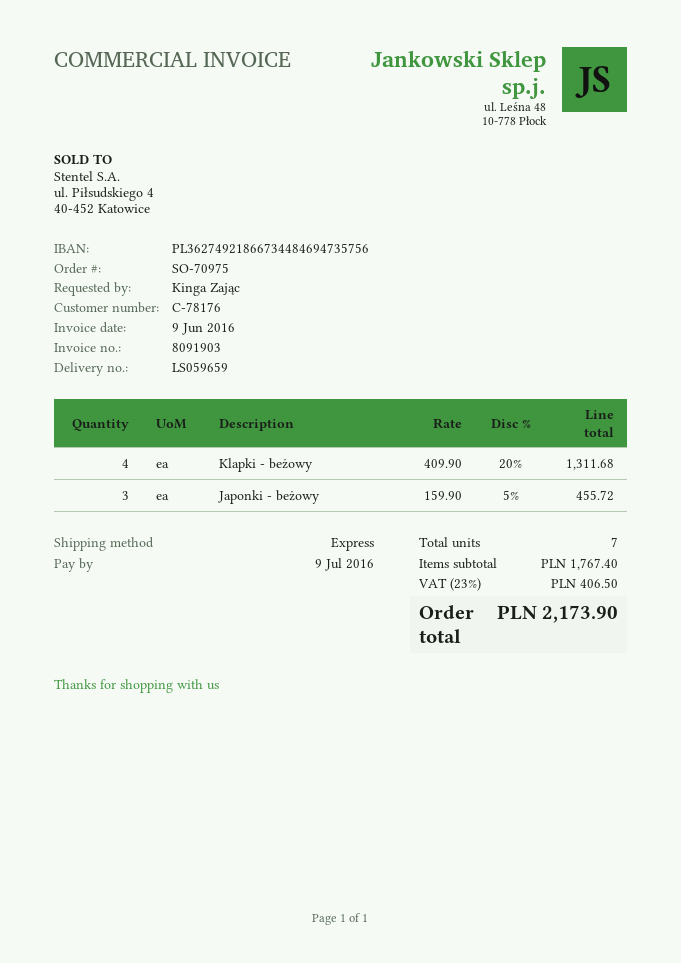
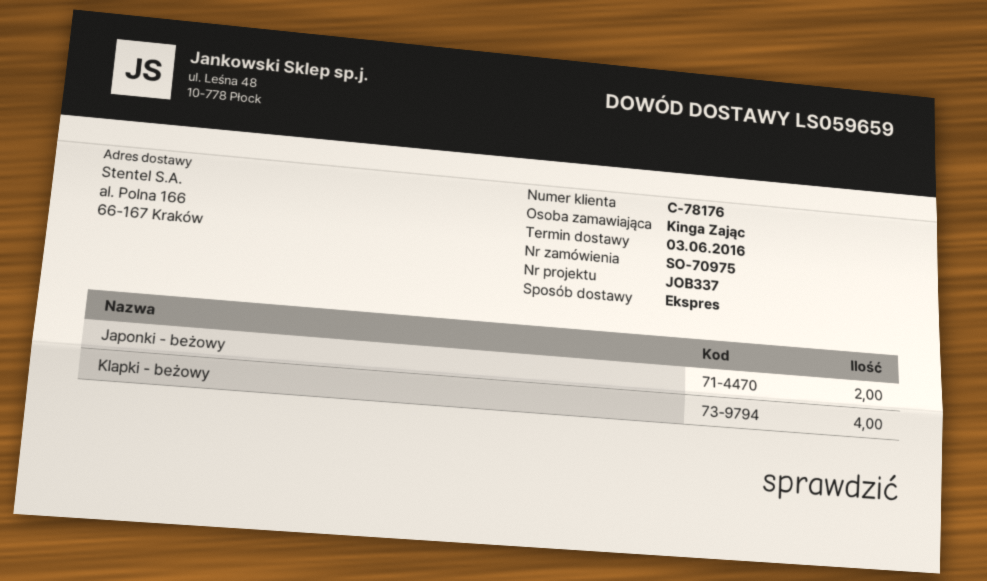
Japonki - beżowy: 3 -> 2

